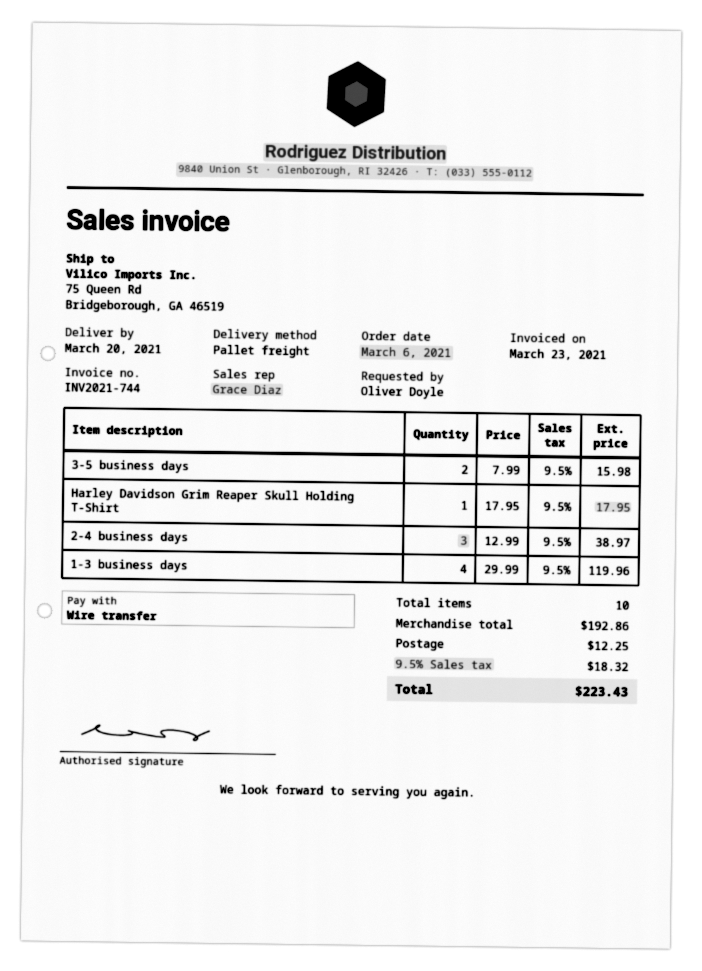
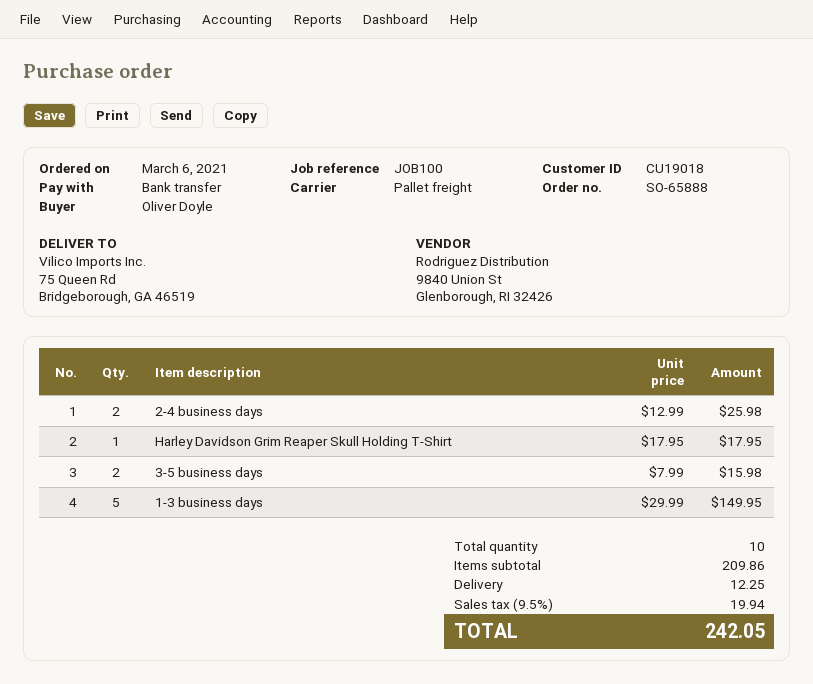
2-4 business days: 3 x 12.99 = 38.97 -> 2 x 12.99 = 25.98
1-3 business days: 4 x 29.99 = 119.96 -> 5 x 29.99 = 149.95
subtotal: 192.86 -> 209.86
tax: 9.5% = 18.32 -> 9.5% = 19.94
total: 223.43 -> 242.05

